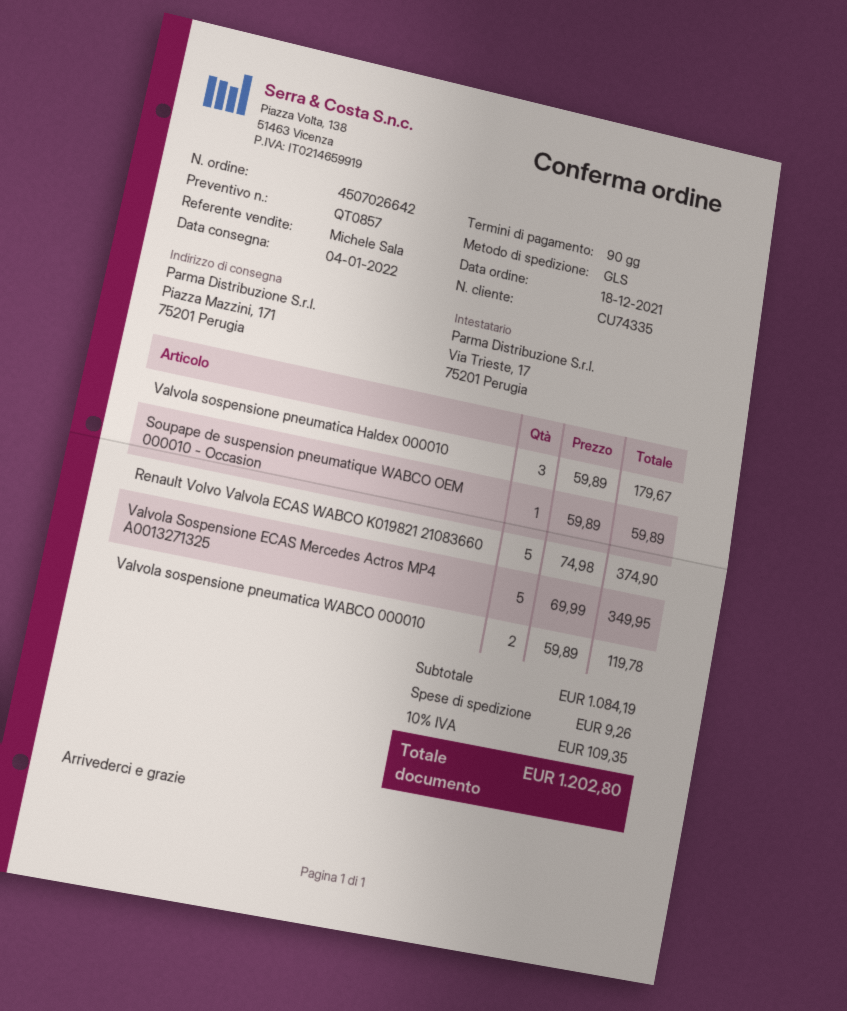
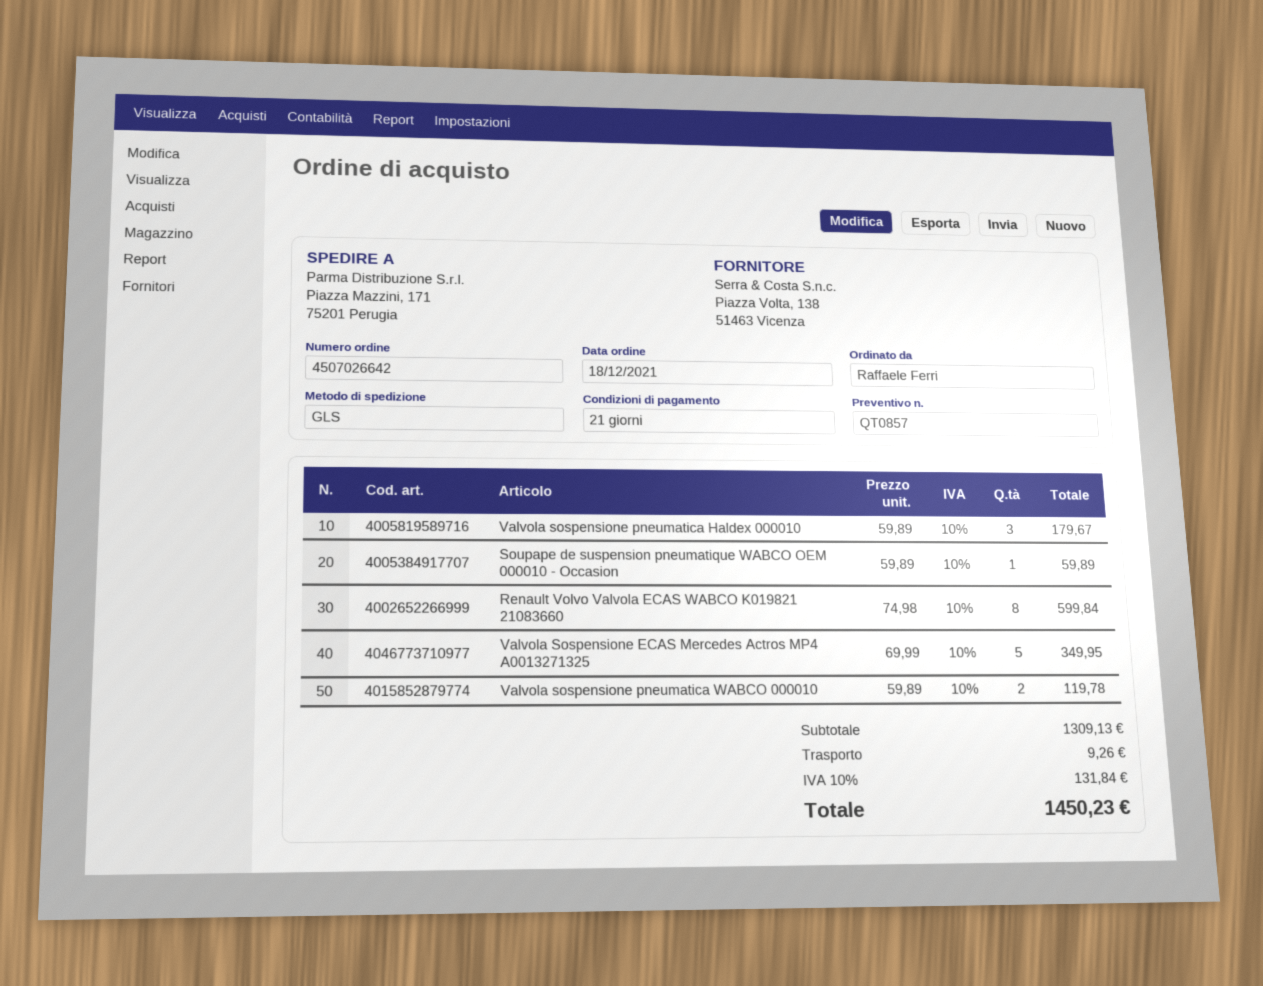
payment terms: 90 days -> 21 days
Renault Volvo Valvola ECAS WABCO K019821 21083660: 5 x 74.98 = 374.90 -> 8 x 74.98 = 599.84
subtotal: 1084.19 -> 1309.13
tax: 10% = 109.35 -> 10% = 131.84
total: 1202.80 -> 1450.23

